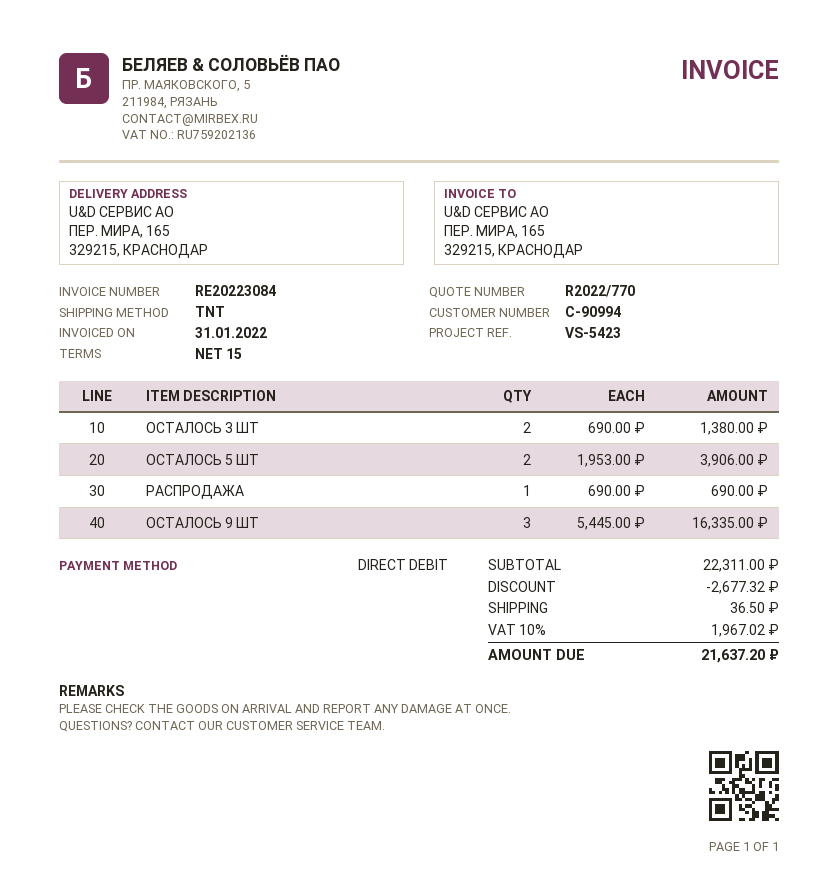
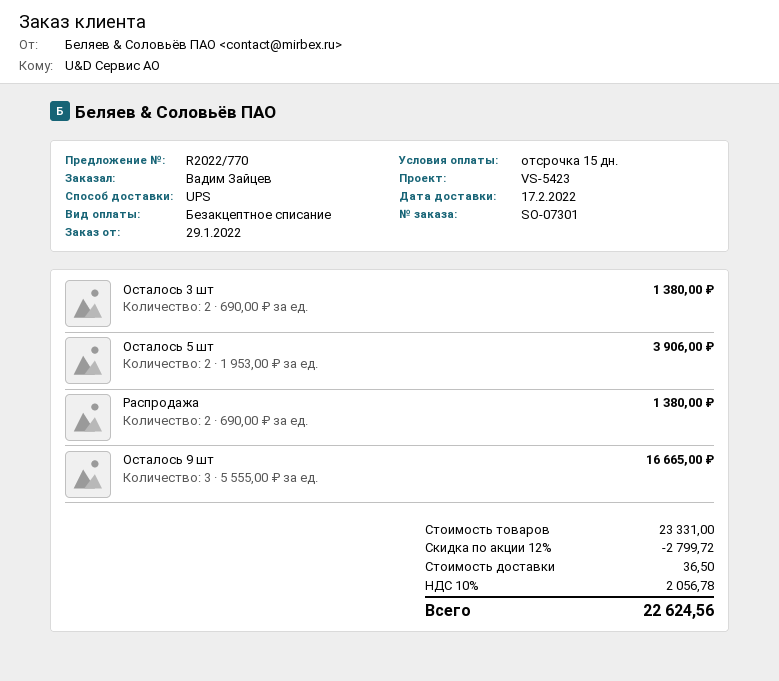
shipping method: TNT -> UPS
РАСПРОДАЖА: 1 x 690.00 = 690.00 -> 2 x 690.00 = 1380.00
ОСТАЛОСЬ 9 ШТ: 3 x 5445.00 = 16335.00 -> 3 x 5555.00 = 16665.00
subtotal: 22311.00 -> 23331.00
discount: 2677.32 -> 2799.72
tax: 10% = 1967.02 -> 10% = 2056.78
total: 21637.20 -> 22624.56

